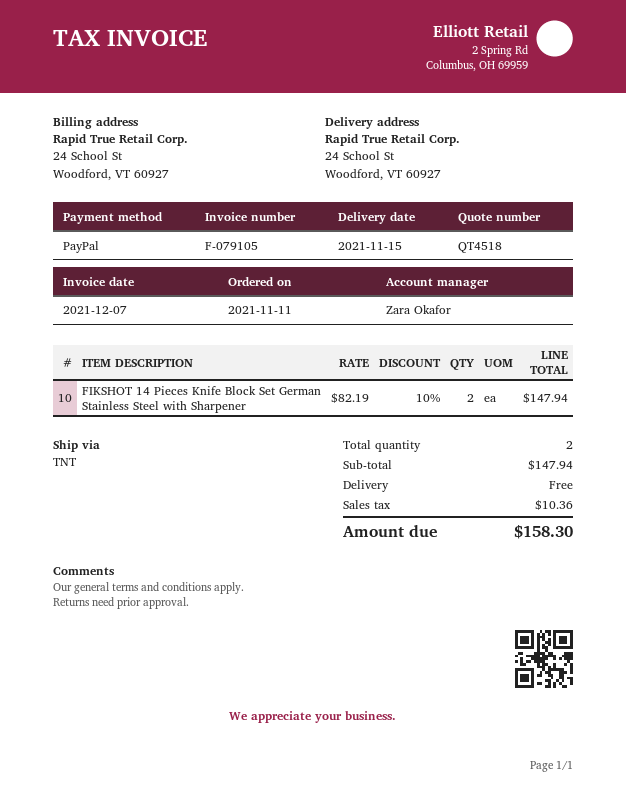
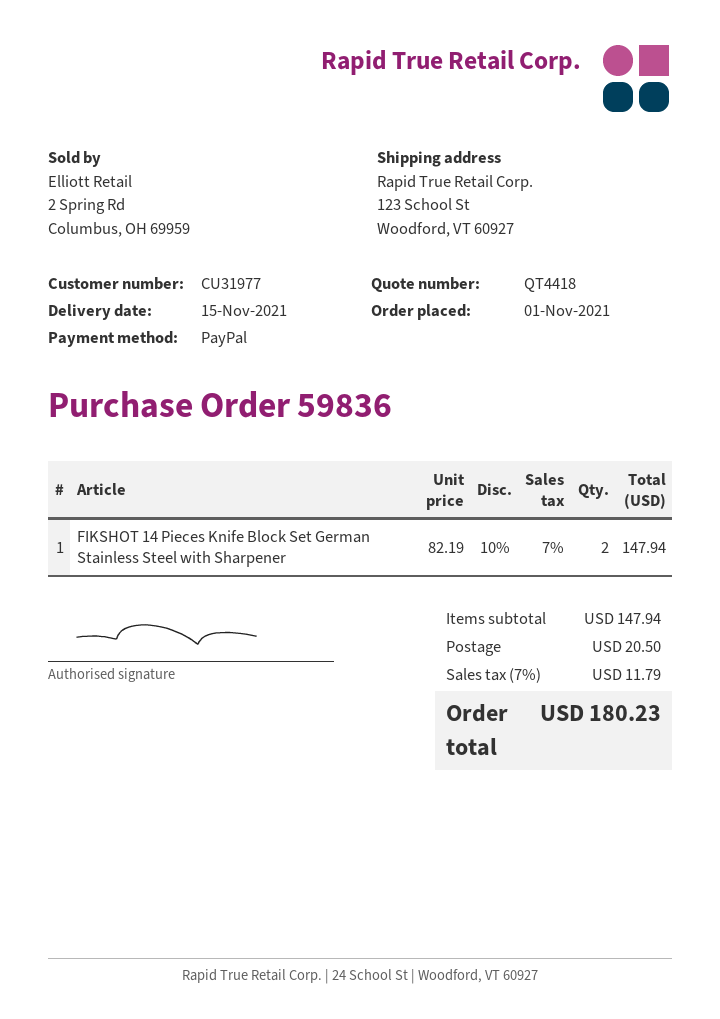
quote number: QT4518 -> QT4418
order date: 2021-11-11 -> 2021-11-01
ship to: 24 School St, Woodford, VT 60927 -> 123 School St, Woodford, VT 60927
shipping: 0.00 -> 20.50
tax: 10.36 -> 11.79
total: 158.30 -> 180.23

